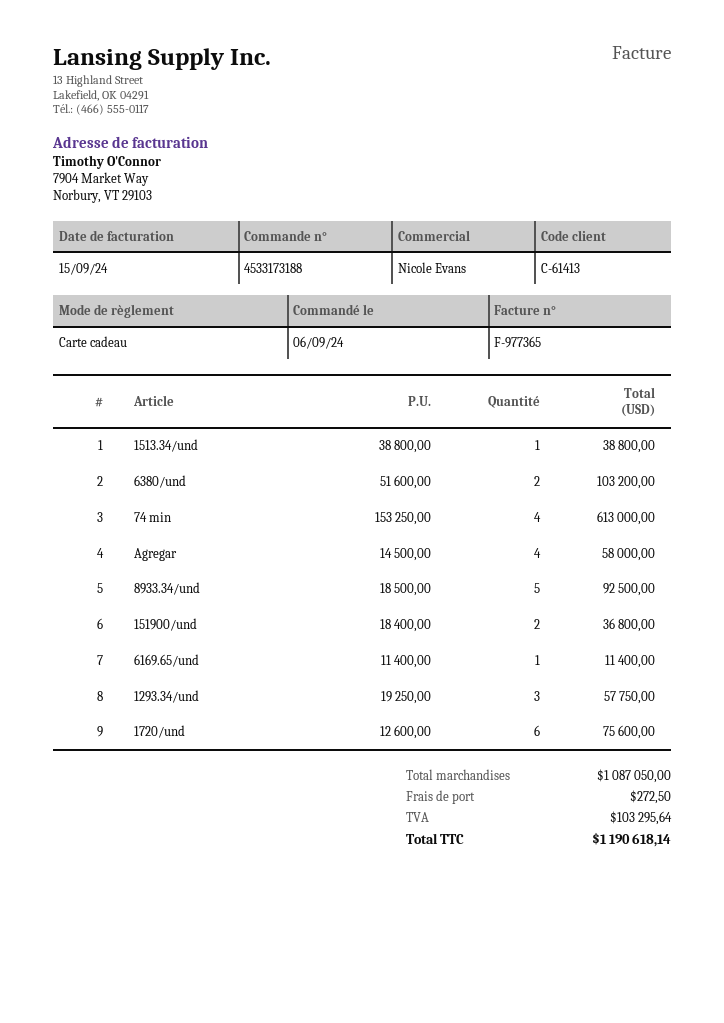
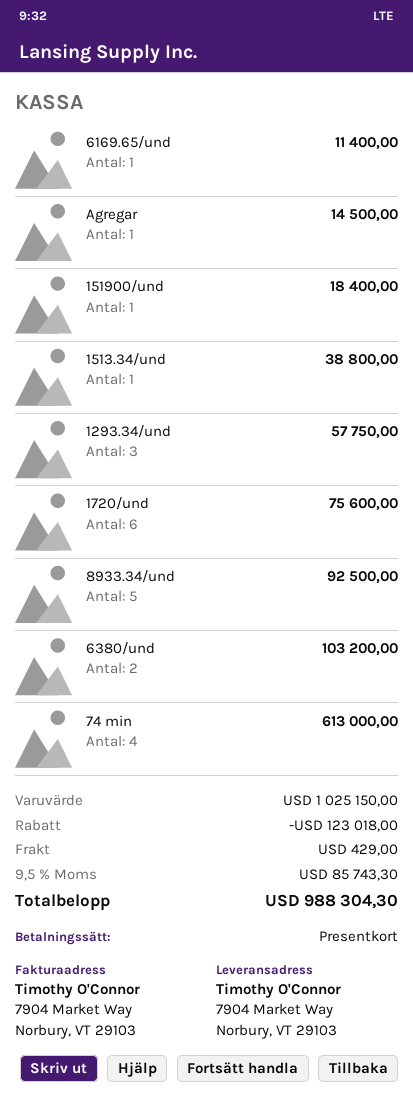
Agregar: 4 for 58000.00 -> 1 for 14500.00
151900/und: 2 for 36800.00 -> 1 for 18400.00
subtotal: 1087050.00 -> 1025150.00
discount: none -> 123018.00
shipping: 272.50 -> 429.00
tax: 103295.64 -> 85743.30
total: 1190618.14 -> 988304.30

